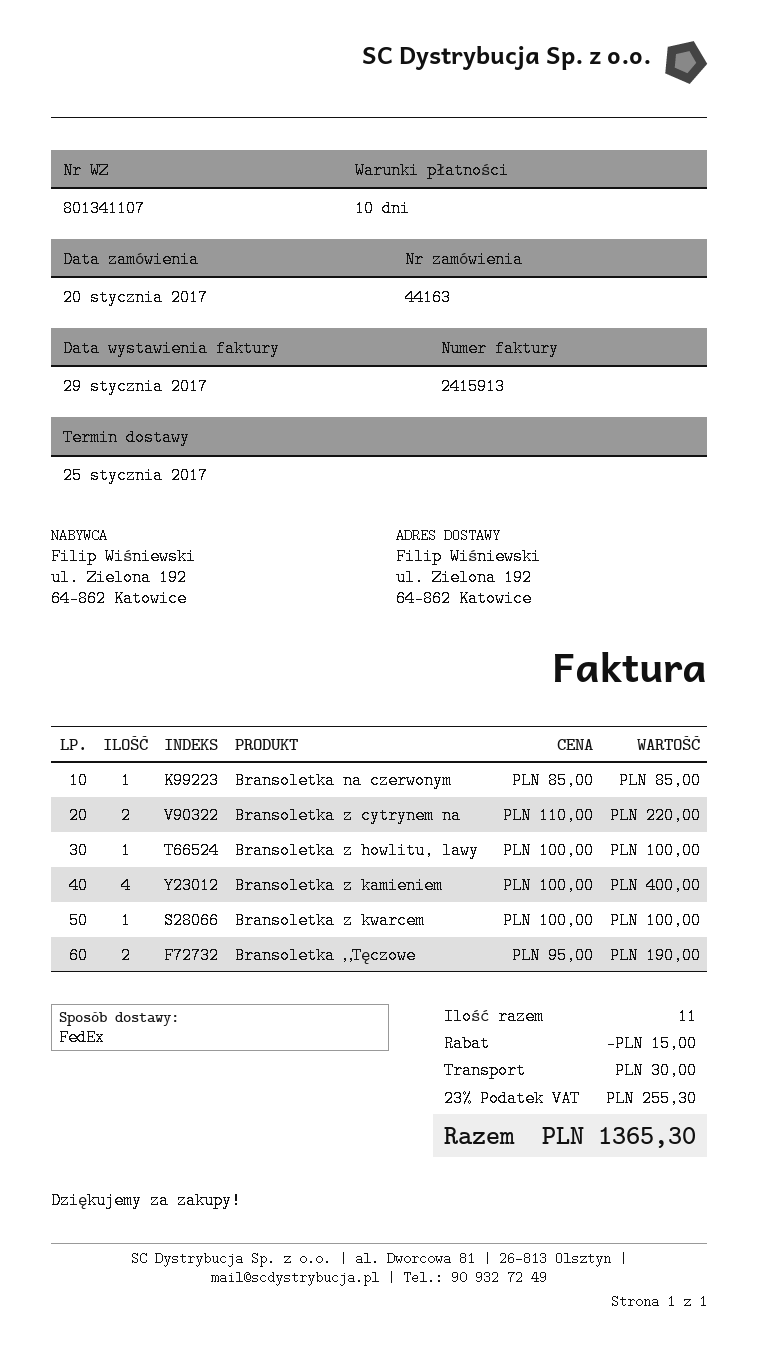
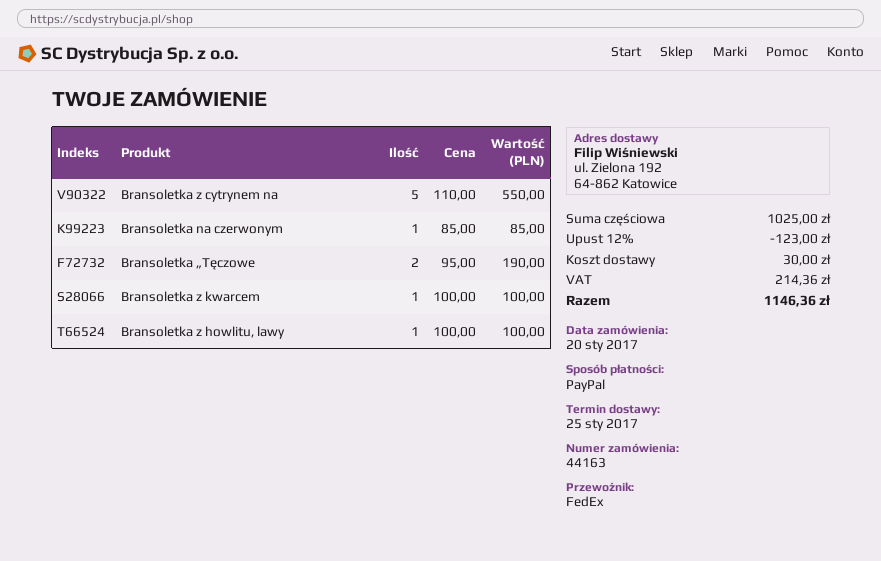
Bransoletka z cytrynem na: 2 x 110.00 = 220.00 -> 5 x 110.00 = 550.00
Bransoletka z kamieniem: 4 x 100.00 = 400.00 -> none
discount: 15.00 -> 123.00
tax: 255.30 -> 214.36
total: 1365.30 -> 1146.36

